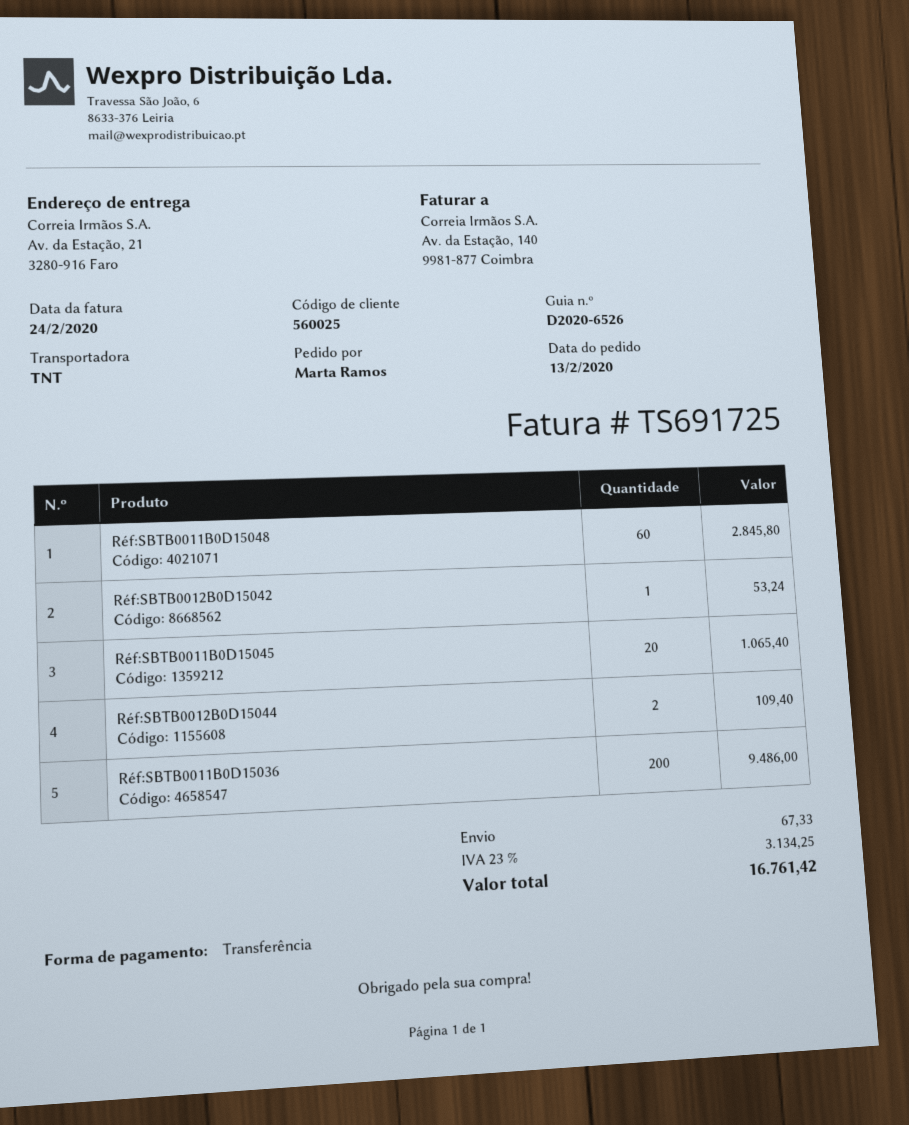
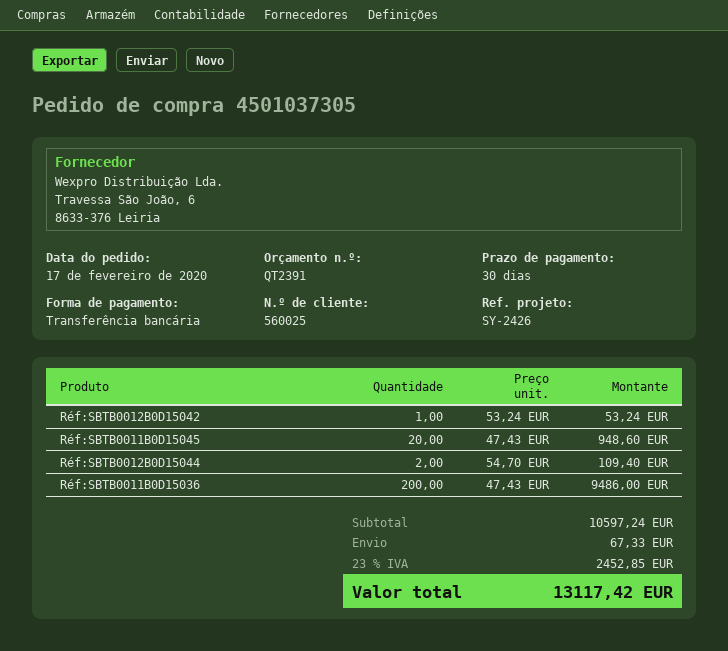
order date: 2020-02-13 -> 2020-02-17
Réf:SBTB0011B0D15048: 60 for 2845.80 -> none
Réf:SBTB0011B0D15045: 20 for 1065.40 -> 20 for 948.60
tax: 23% = 3134.25 -> 23% = 2452.85
total: 16761.42 -> 13117.42

